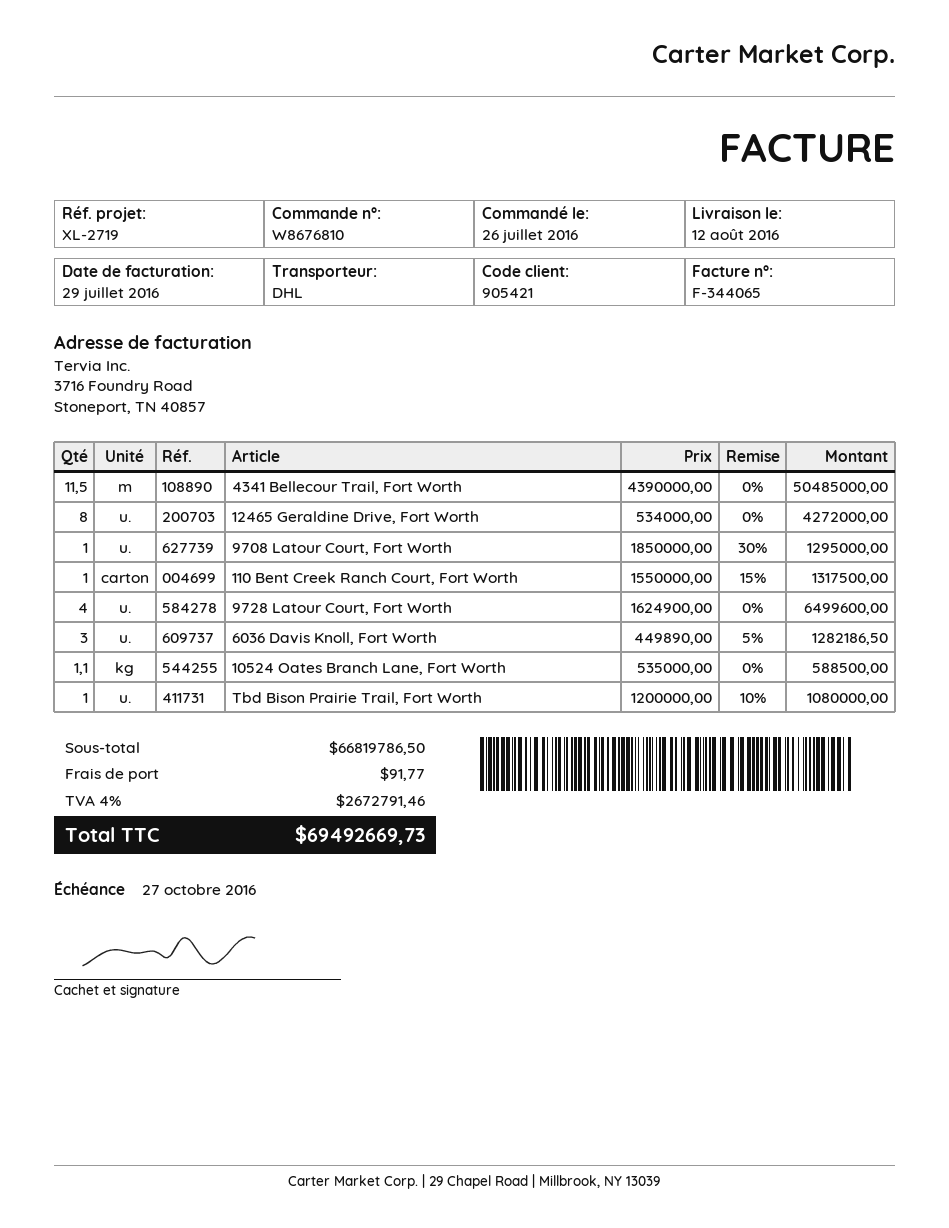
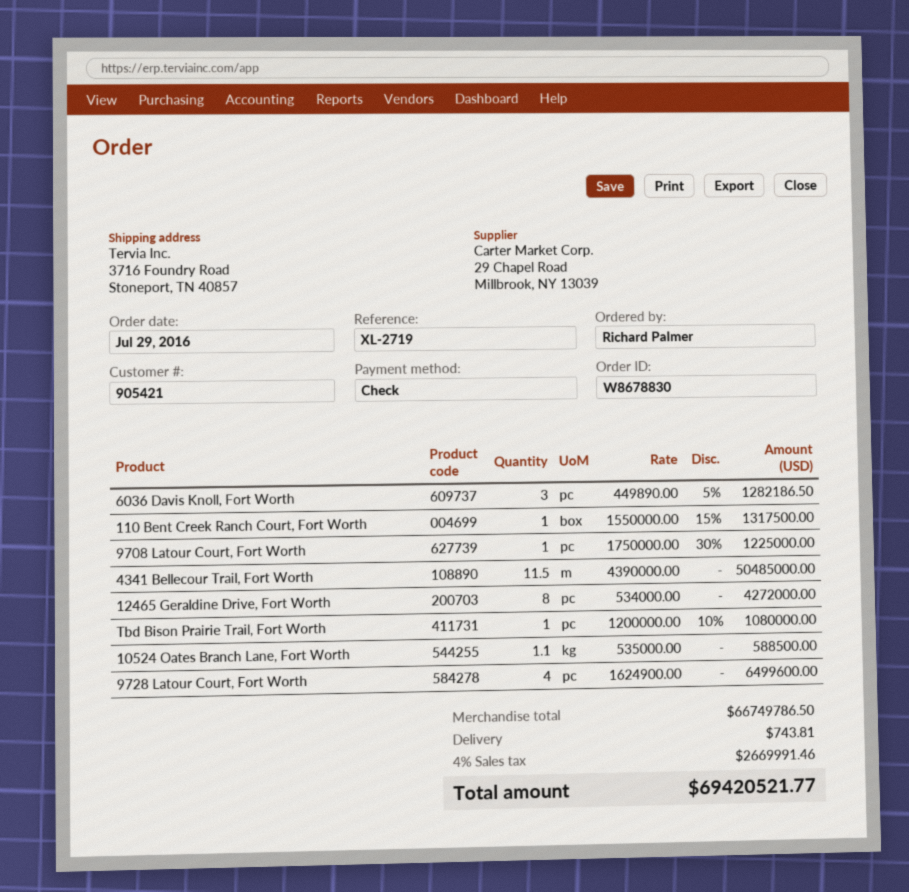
order number: W8676810 -> W8678830
order date: 2016-07-26 -> 2016-07-29
9708 Latour Court, Fort Worth: 1 x 1850000.00 - 30% = 1295000.00 -> 1 x 1750000.00 - 30% = 1225000.00
subtotal: 66819786.50 -> 66749786.50
shipping: 91.77 -> 743.81
tax: 4% = 2672791.46 -> 4% = 2669991.46
total: 69492669.73 -> 69420521.77

